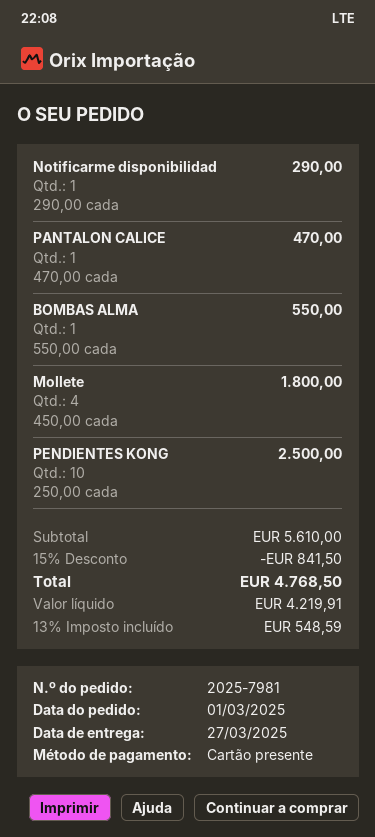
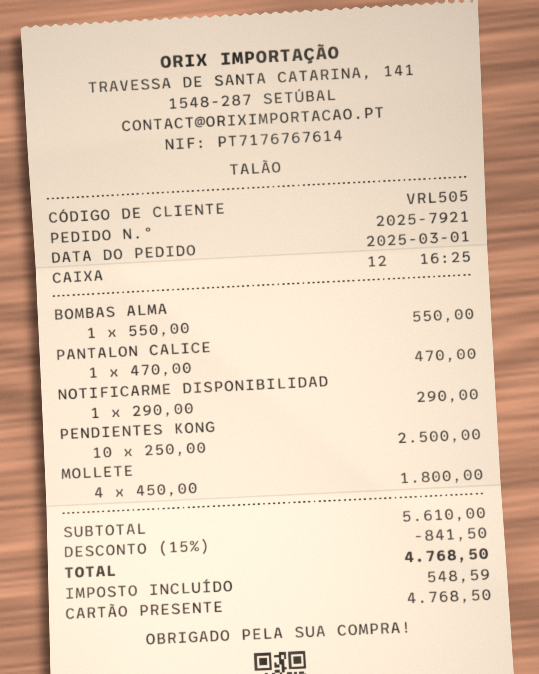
order number: 2025-7981 -> 2025-7921

